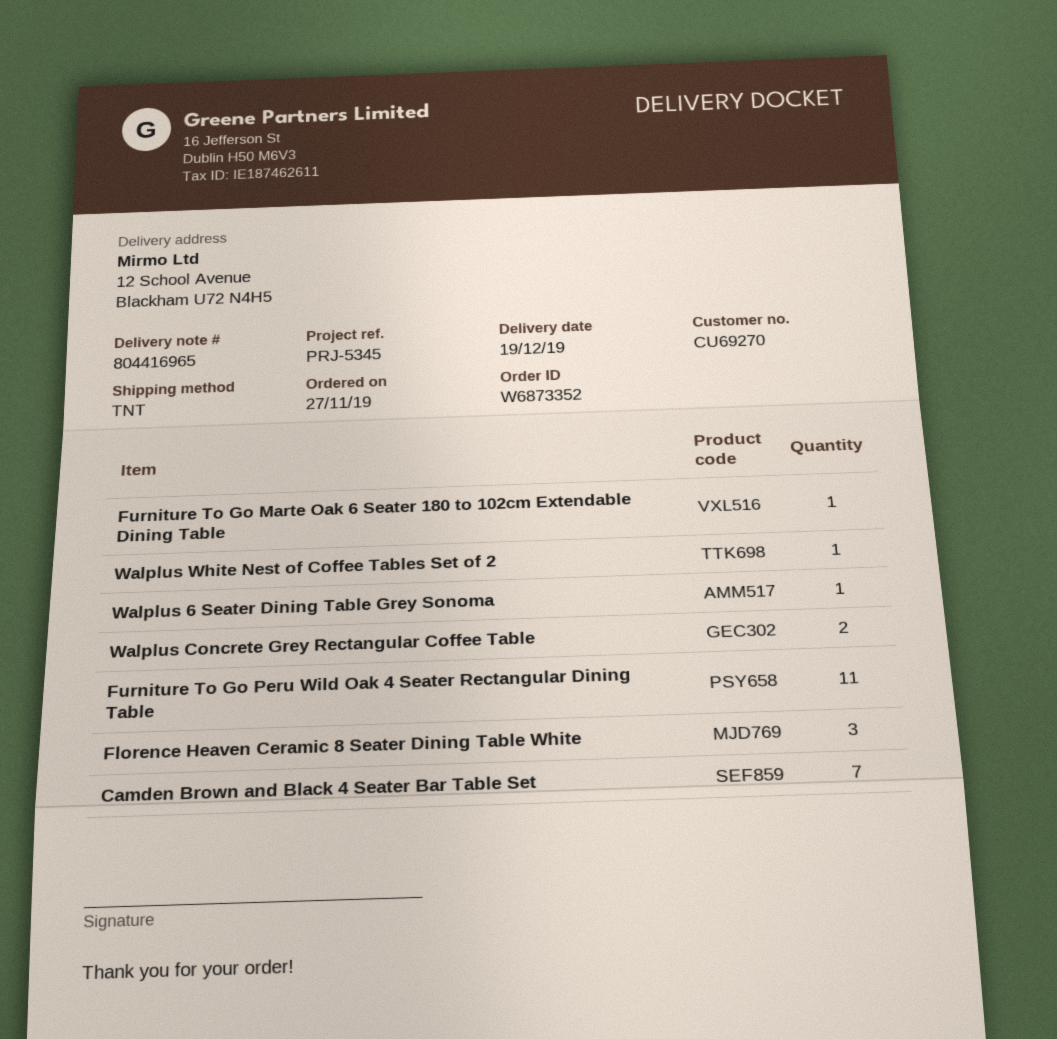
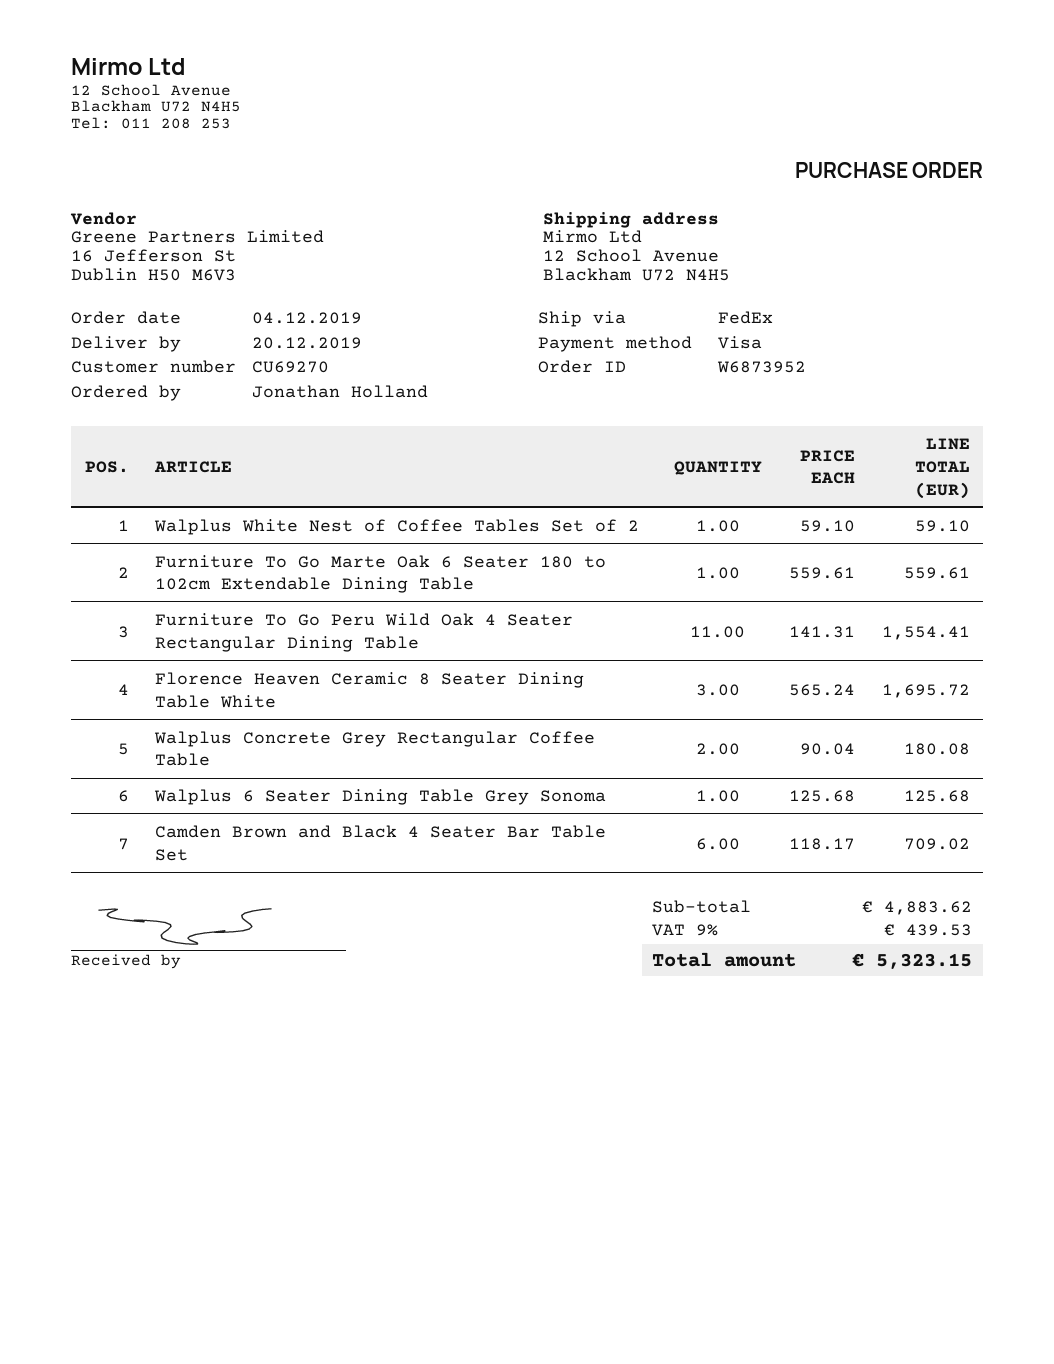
order number: W6873352 -> W6873952
order date: 2019-11-27 -> 2019-12-04
delivery date: 2019-12-19 -> 2019-12-20
shipping method: TNT -> FedEx
Camden Brown and Black 4 Seater Bar Table Set: 7 -> 6

